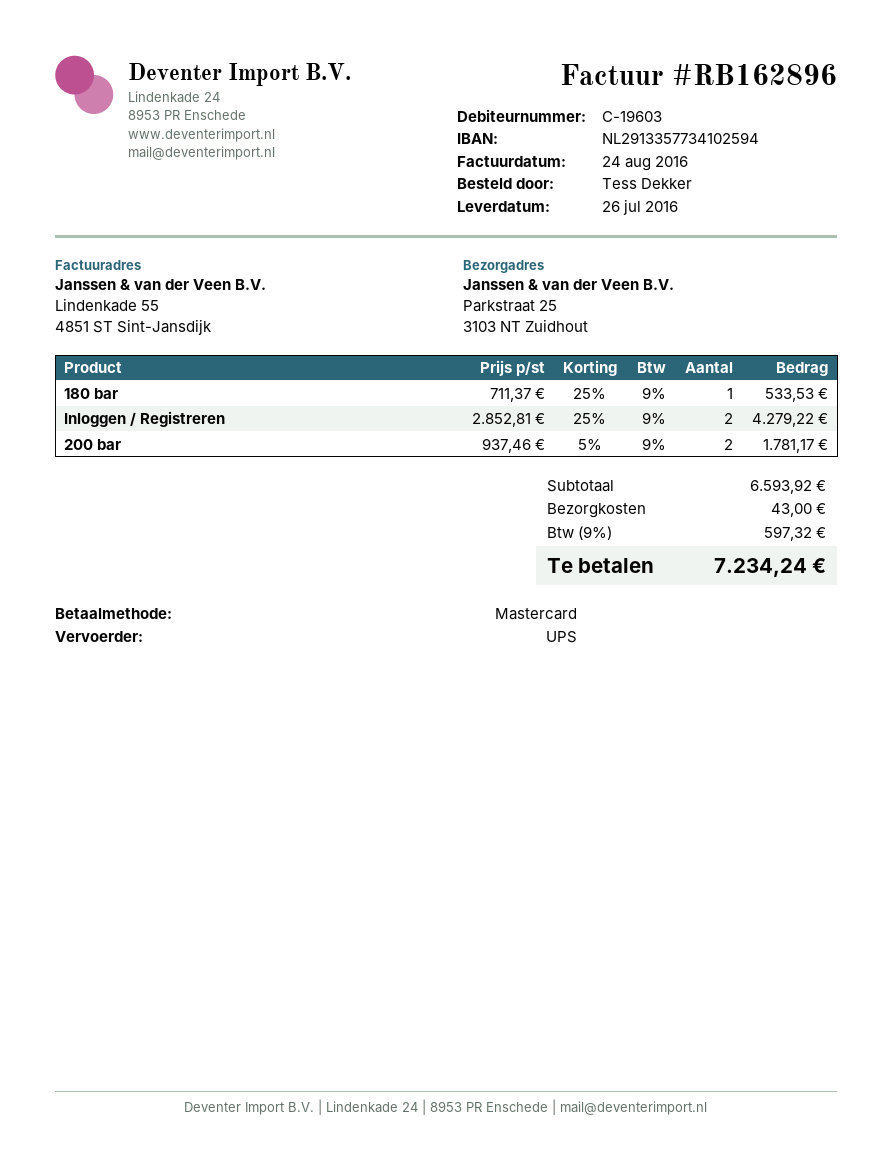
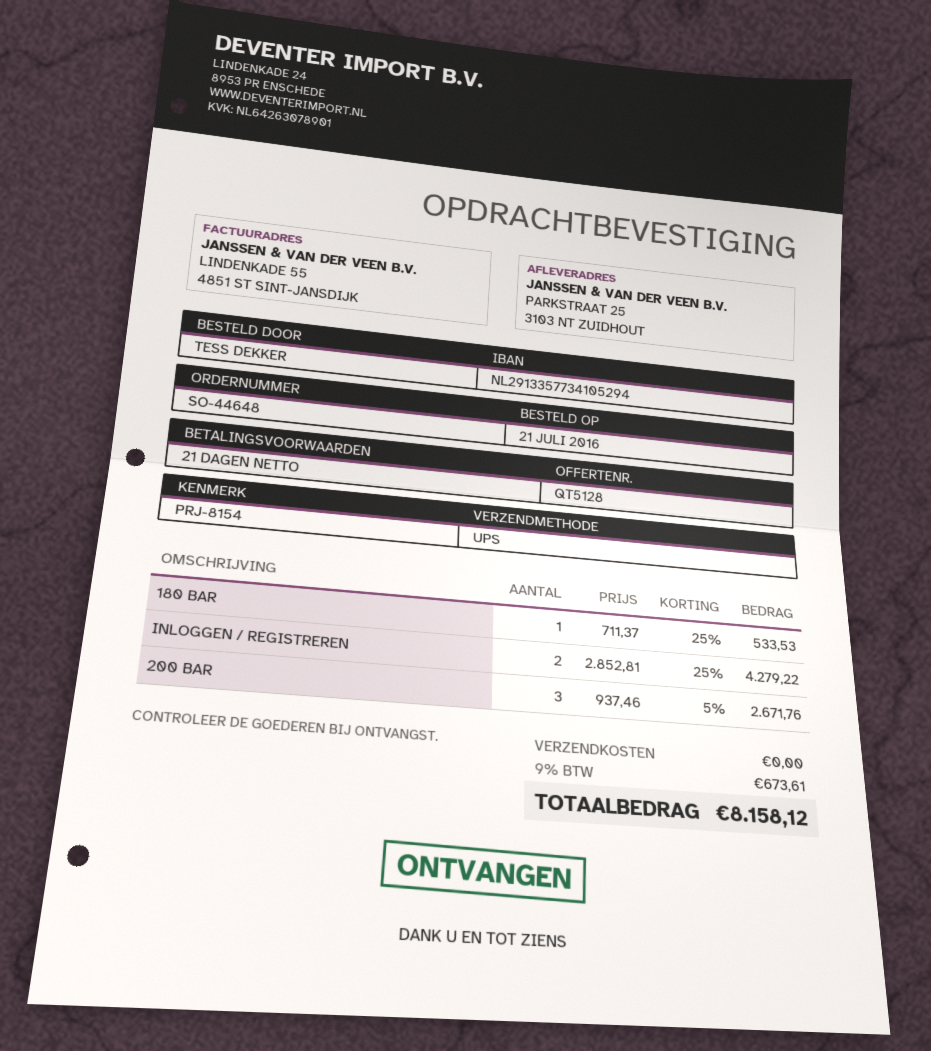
bank account: NL2913357734102594 -> NL2913357734105294
200 bar: 2 x 937.46 - 5% = 1781.17 -> 3 x 937.46 - 5% = 2671.76
shipping: 43.00 -> 0.00
tax: 9% = 597.32 -> 9% = 673.61
total: 7234.24 -> 8158.12

